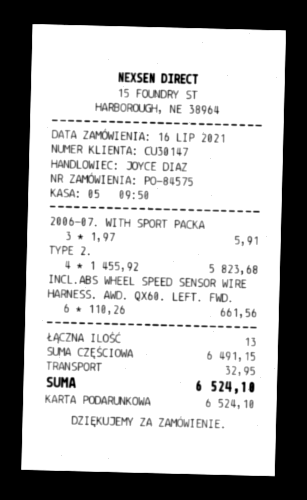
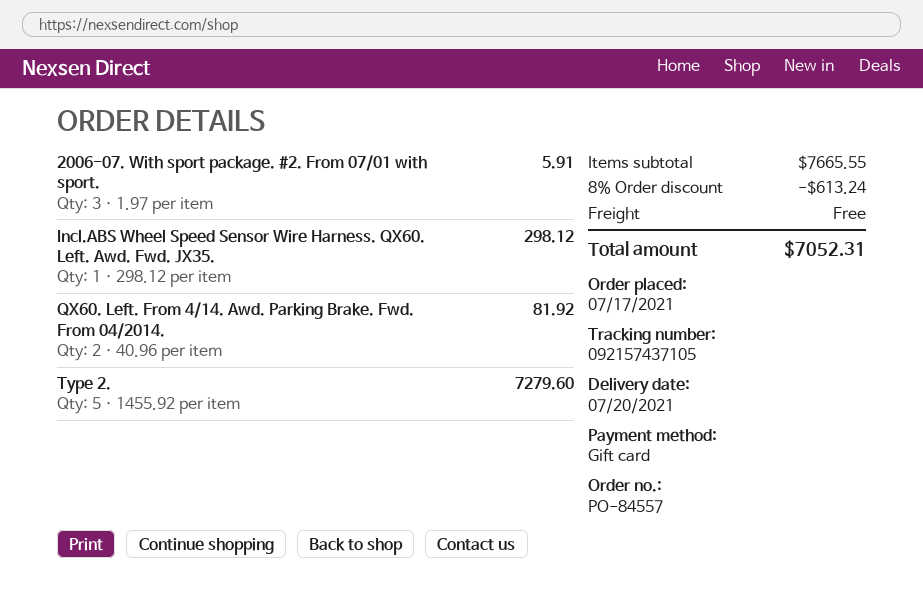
order number: PO-84575 -> PO-84557
order date: 2021-07-16 -> 2021-07-17
TYPE 2.: 4 x 1455.92 = 5823.68 -> 5 x 1455.92 = 7279.60
INCL.ABS WHEEL SPEED SENSOR WIRE HARNESS. AWD. QX60. LEFT. FWD.: 6 x 110.26 = 661.56 -> none
Incl.ABS Wheel Speed Sensor Wire Harness. QX60. Left. Awd. Fwd. JX35.: none -> 1 x 298.12 = 298.12
QX60. Left. From 4/14. Awd. Parking Brake. Fwd. From 04/2014.: none -> 2 x 40.96 = 81.92
subtotal: 6491.15 -> 7665.55
discount: none -> 8% = 613.24
shipping: 32.95 -> 0.00
total: 6524.10 -> 7052.31

